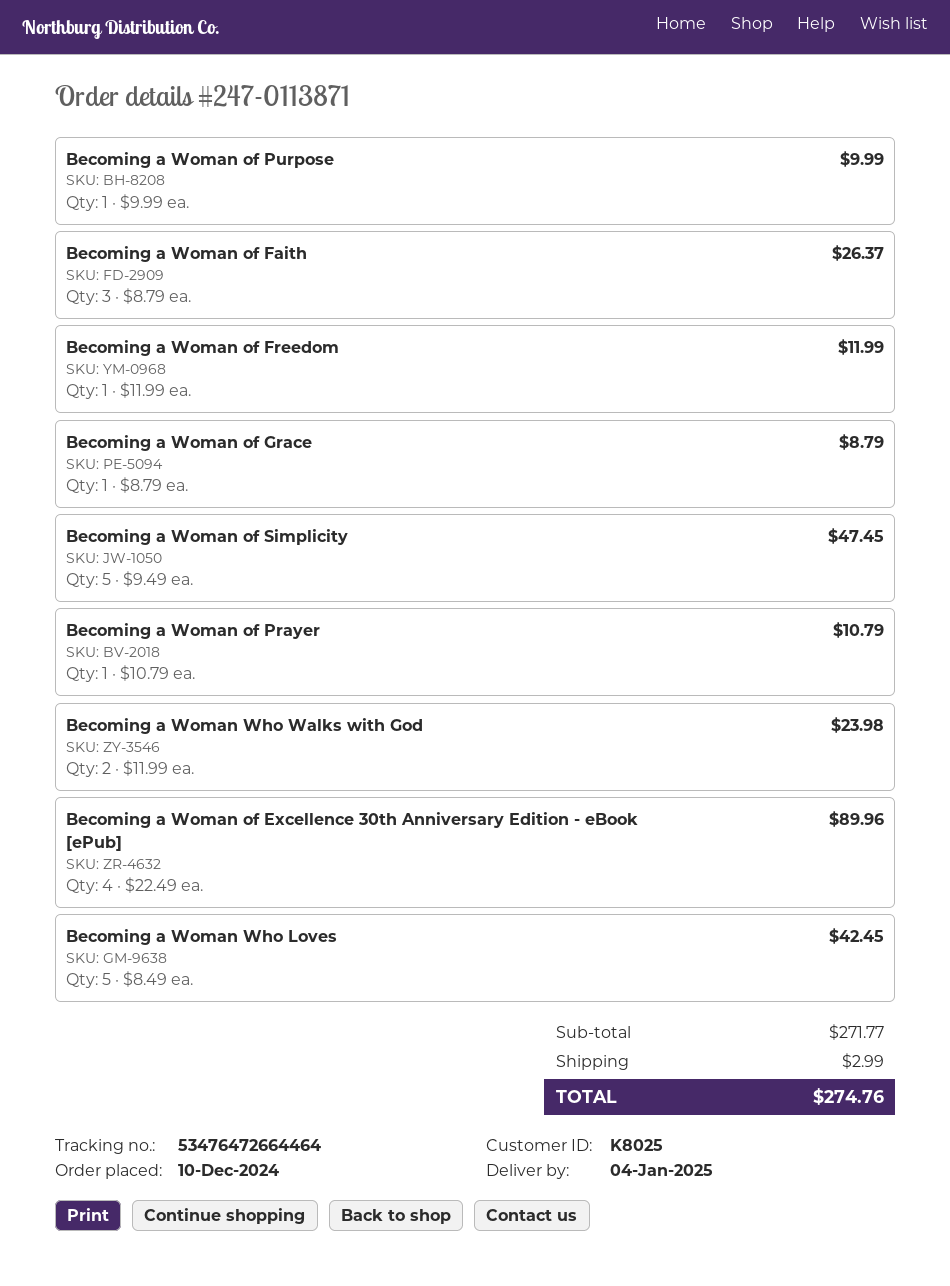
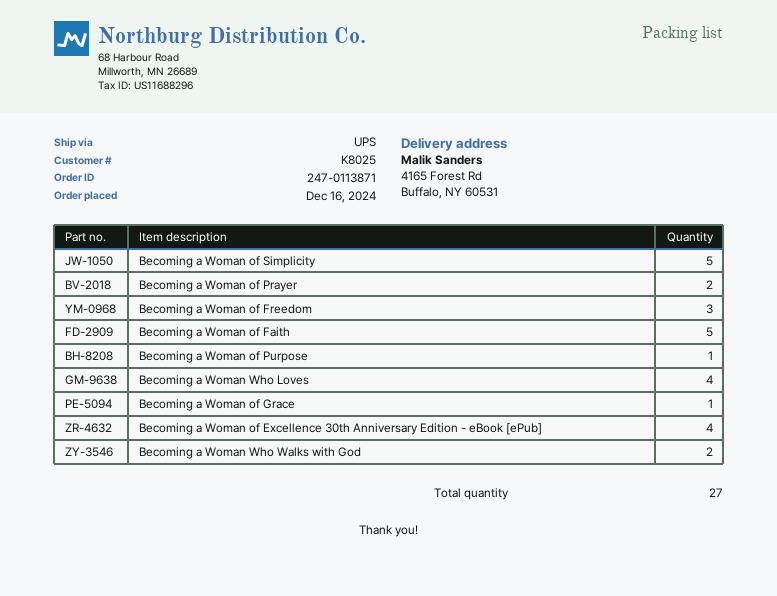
order date: 2024-12-10 -> 2024-12-16
Becoming a Woman of Faith: 3 -> 5
Becoming a Woman of Freedom: 1 -> 3
Becoming a Woman of Prayer: 1 -> 2
Becoming a Woman Who Loves: 5 -> 4

